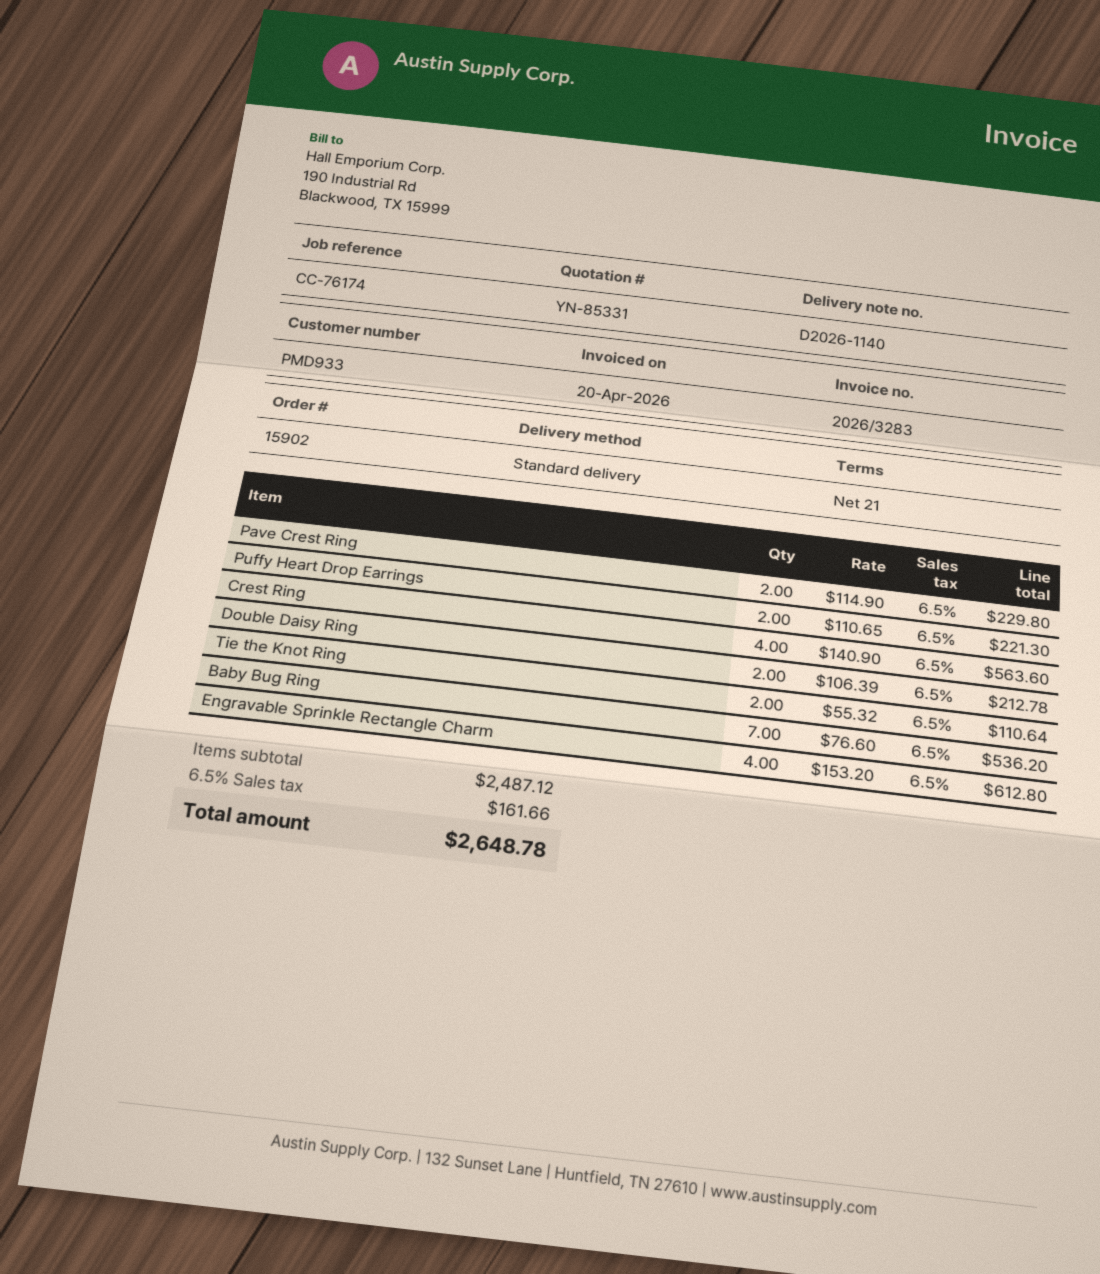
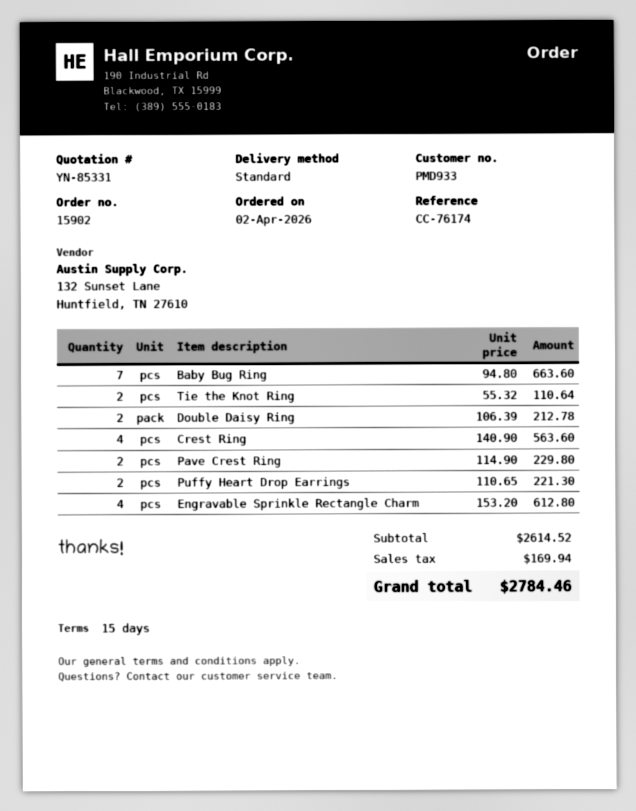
payment terms: 21 days -> 15 days
Baby Bug Ring: 7 x 76.60 = 536.20 -> 7 x 94.80 = 663.60
subtotal: 2487.12 -> 2614.52
tax: 161.66 -> 169.94
total: 2648.78 -> 2784.46

